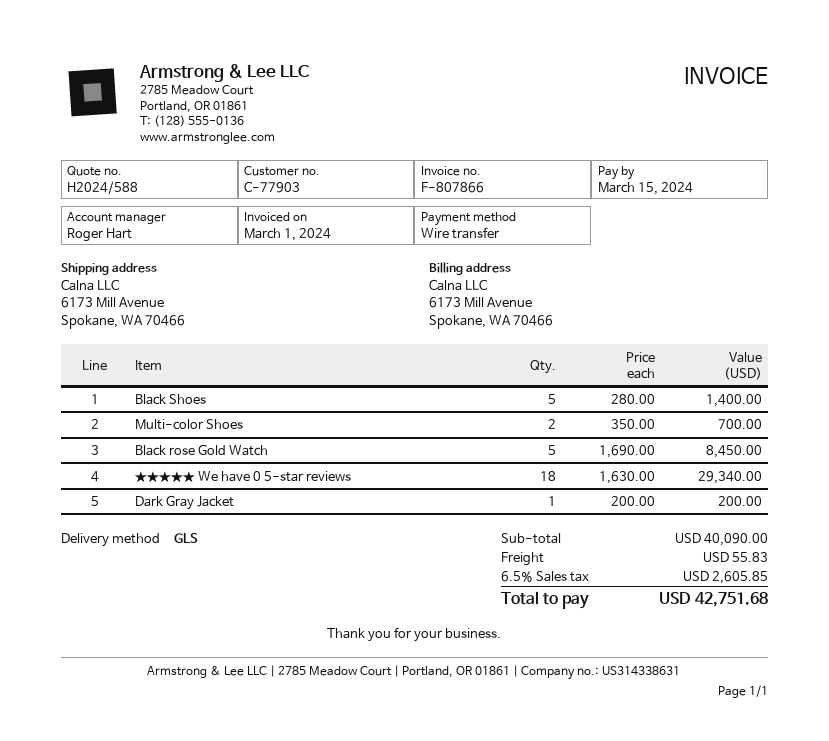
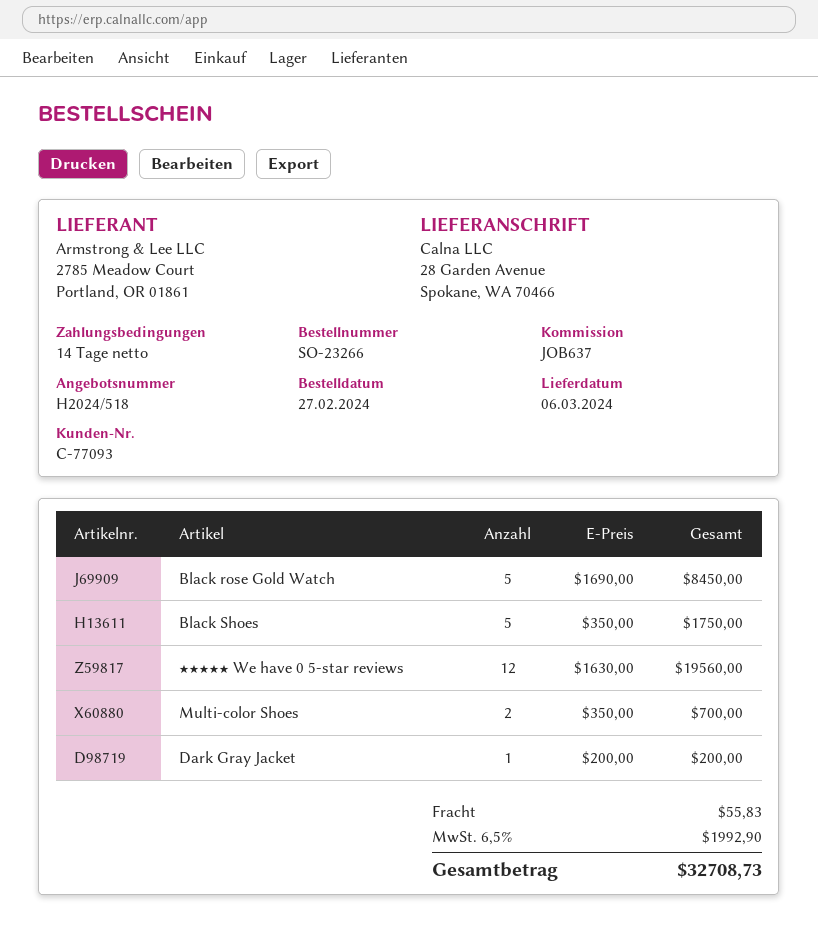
quote number: H2024/588 -> H2024/518
customer number: C-77903 -> C-77093
ship to: 6173 Mill Avenue, Spokane, WA 70466 -> 28 Garden Avenue, Spokane, WA 70466
Black Shoes: 5 x 280.00 = 1400.00 -> 5 x 350.00 = 1750.00
★★★★★ We have 0 5-star reviews: 18 x 1630.00 = 29340.00 -> 12 x 1630.00 = 19560.00
tax: 6.5% = 2605.85 -> 6.5% = 1992.90
total: 42751.68 -> 32708.73

